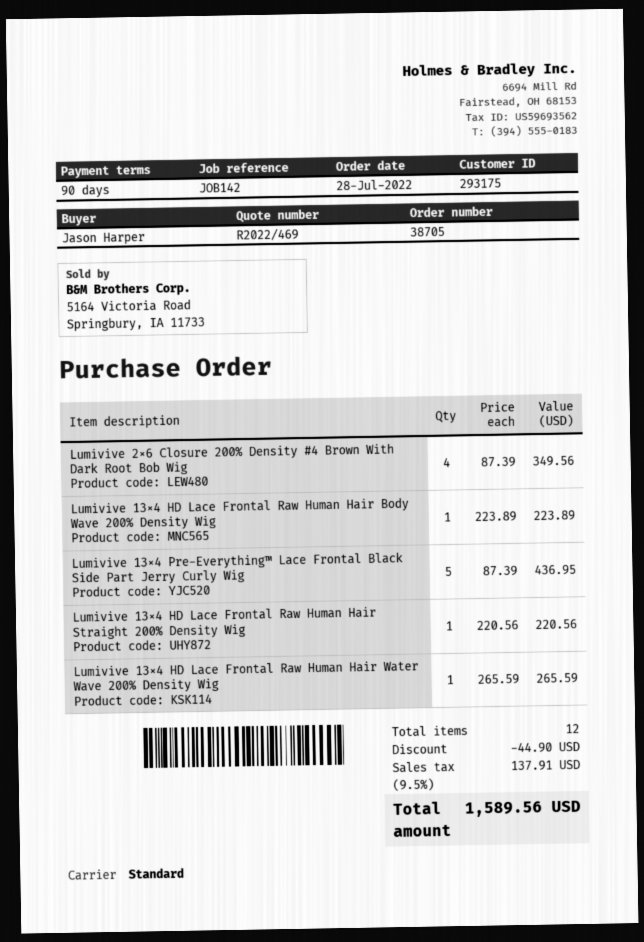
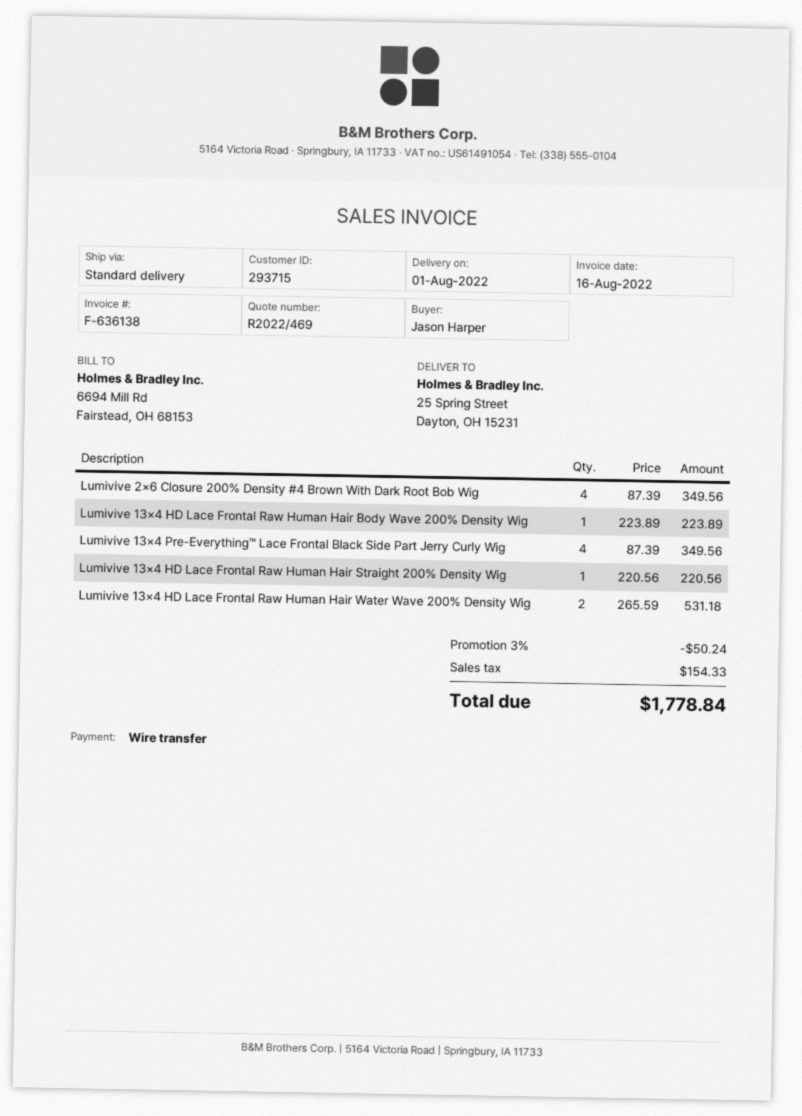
customer number: 293175 -> 293715
Lumivive 13×4 Pre-Everything™ Lace Frontal Black Side Part Jerry Curly Wig: 5 x 87.39 = 436.95 -> 4 x 87.39 = 349.56
Lumivive 13×4 HD Lace Frontal Raw Human Hair Water Wave 200% Density Wig: 1 x 265.59 = 265.59 -> 2 x 265.59 = 531.18
discount: 44.90 -> 50.24
tax: 137.91 -> 154.33
total: 1589.56 -> 1778.84

